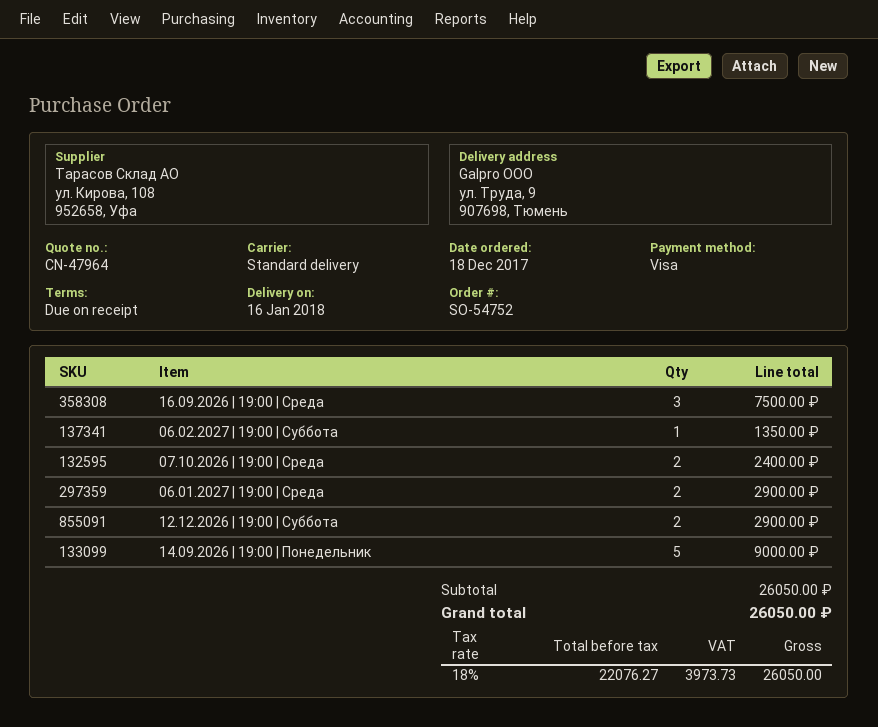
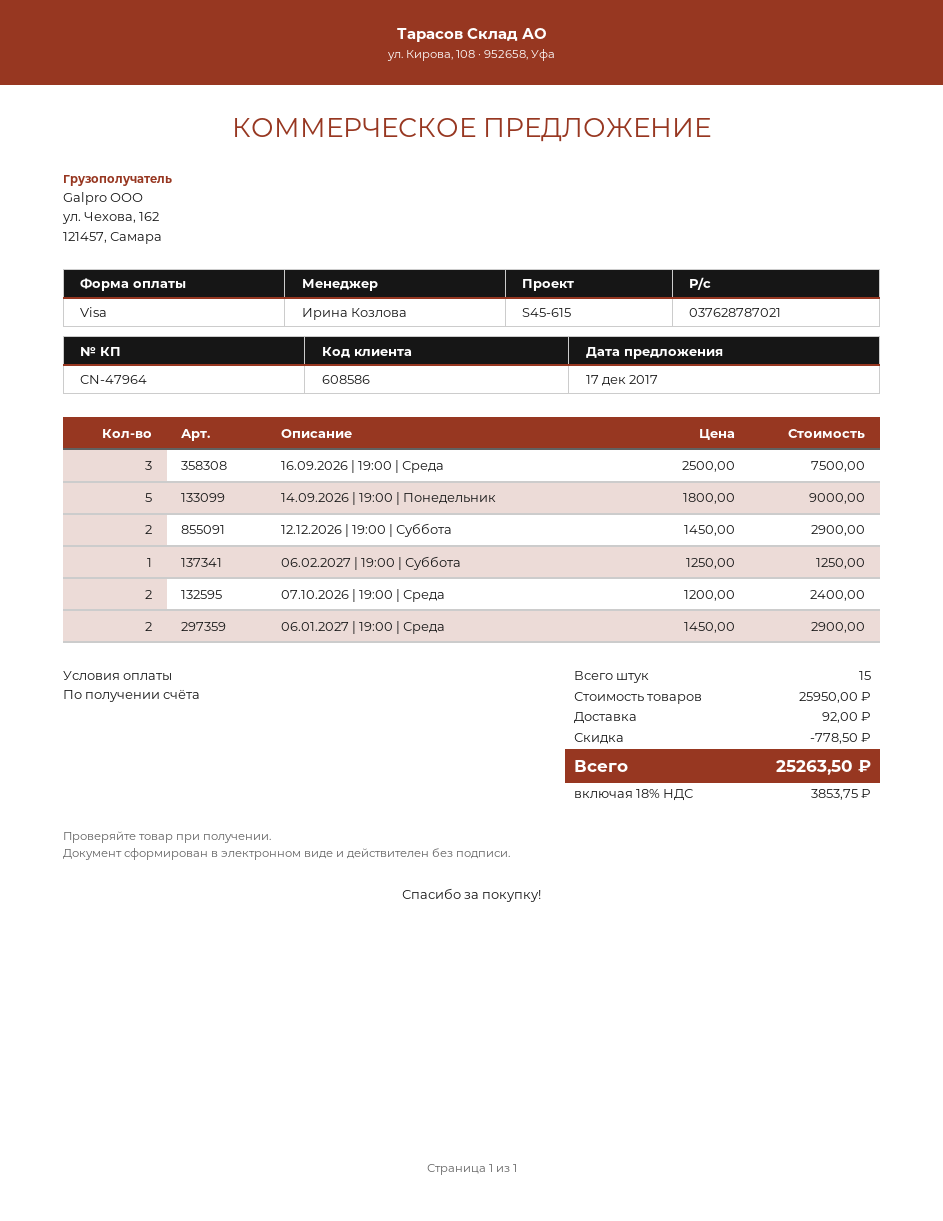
ship to: ул. Труда, 9, 907698, Тюмень -> ул. Чехова, 162, 121457, Самара
06.02.2027 | 19:00 | Суббота: 1 for 1350.00 -> 1 for 1250.00
subtotal: 26050.00 -> 25950.00
discount: none -> 778.50
shipping: none -> 92.00
tax: 18% = 3973.73 -> 18% = 3853.75
total: 26050.00 -> 25263.50

